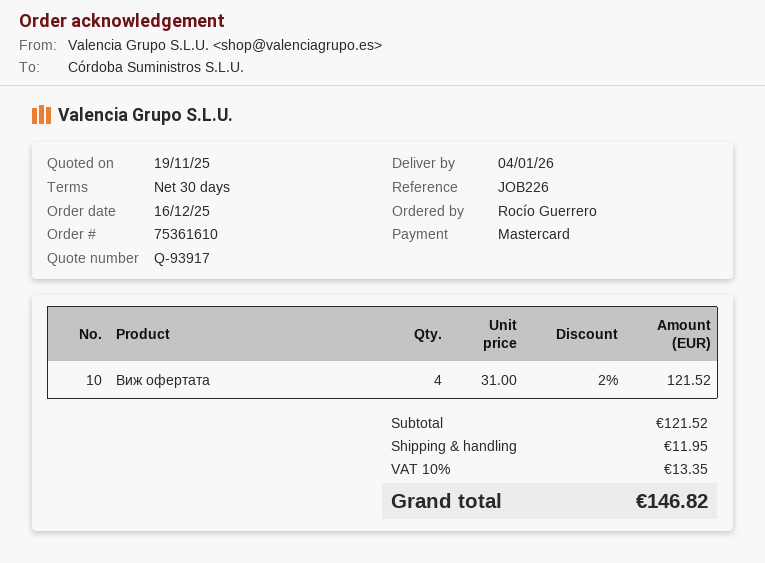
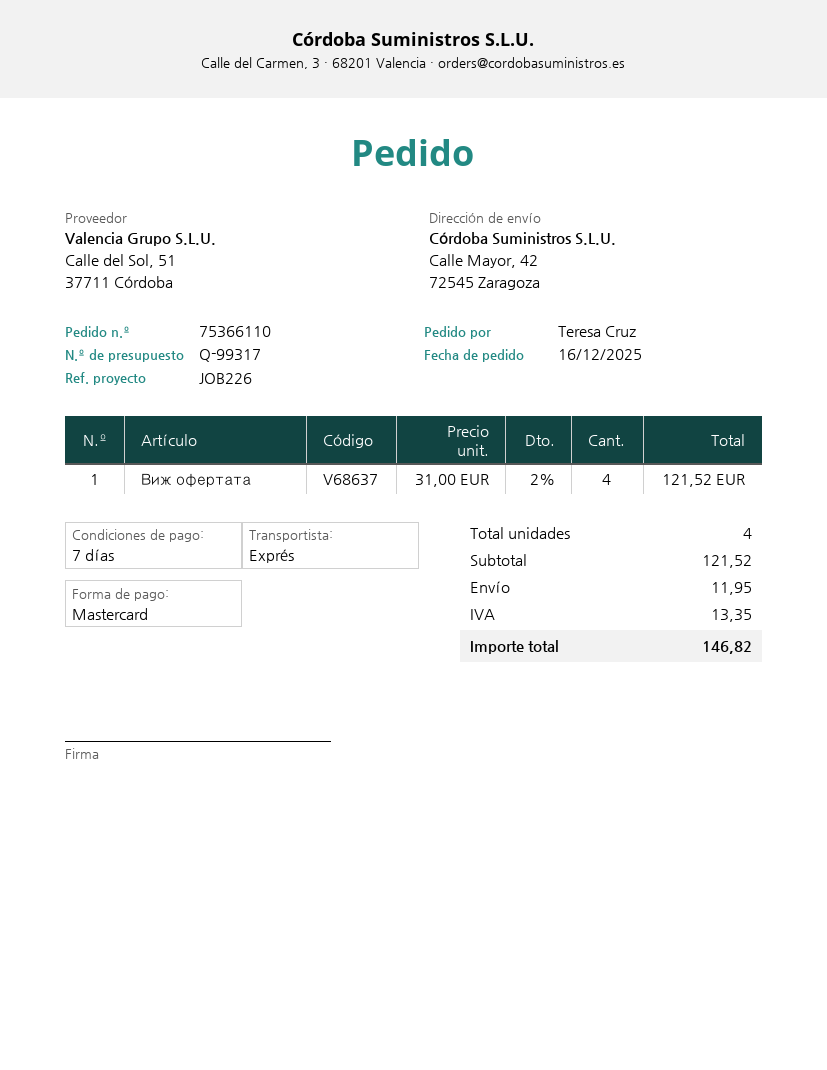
quote number: Q-93917 -> Q-99317
order number: 75361610 -> 75366110
payment terms: 30 days -> 7 days
ordered by: Rocío Guerrero -> Teresa Cruz

